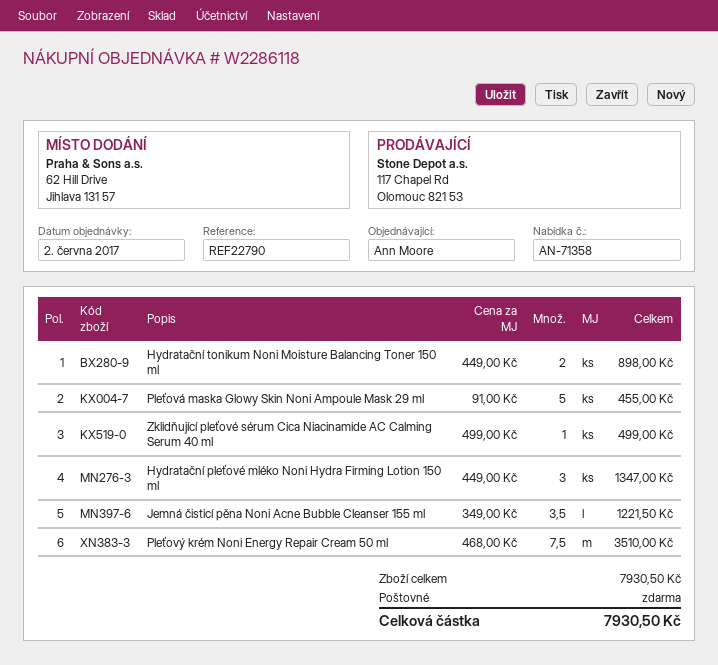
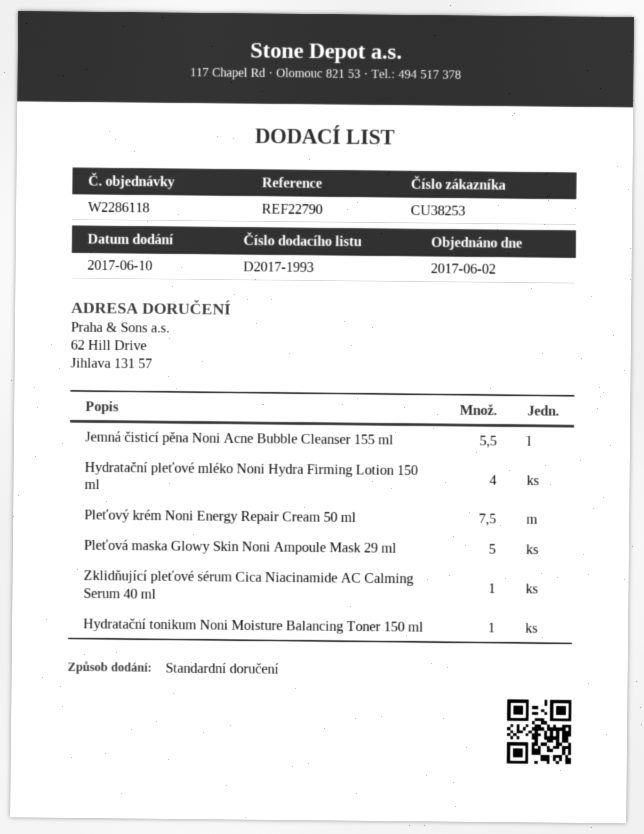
Hydratační tonikum Noni Moisture Balancing Toner 150 ml: 2 -> 1
Hydratační pleťové mléko Noni Hydra Firming Lotion 150 ml: 3 -> 4
Jemná čisticí pěna Noni Acne Bubble Cleanser 155 ml: 3.5 -> 5.5

